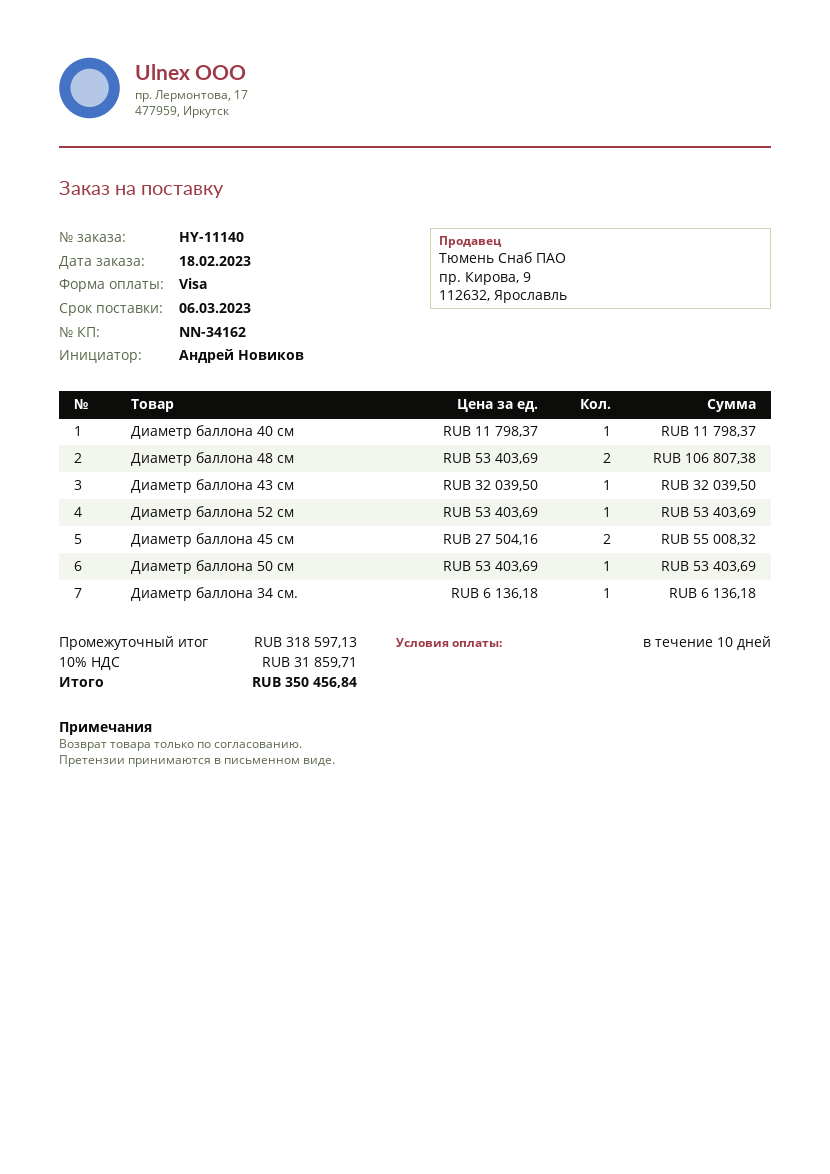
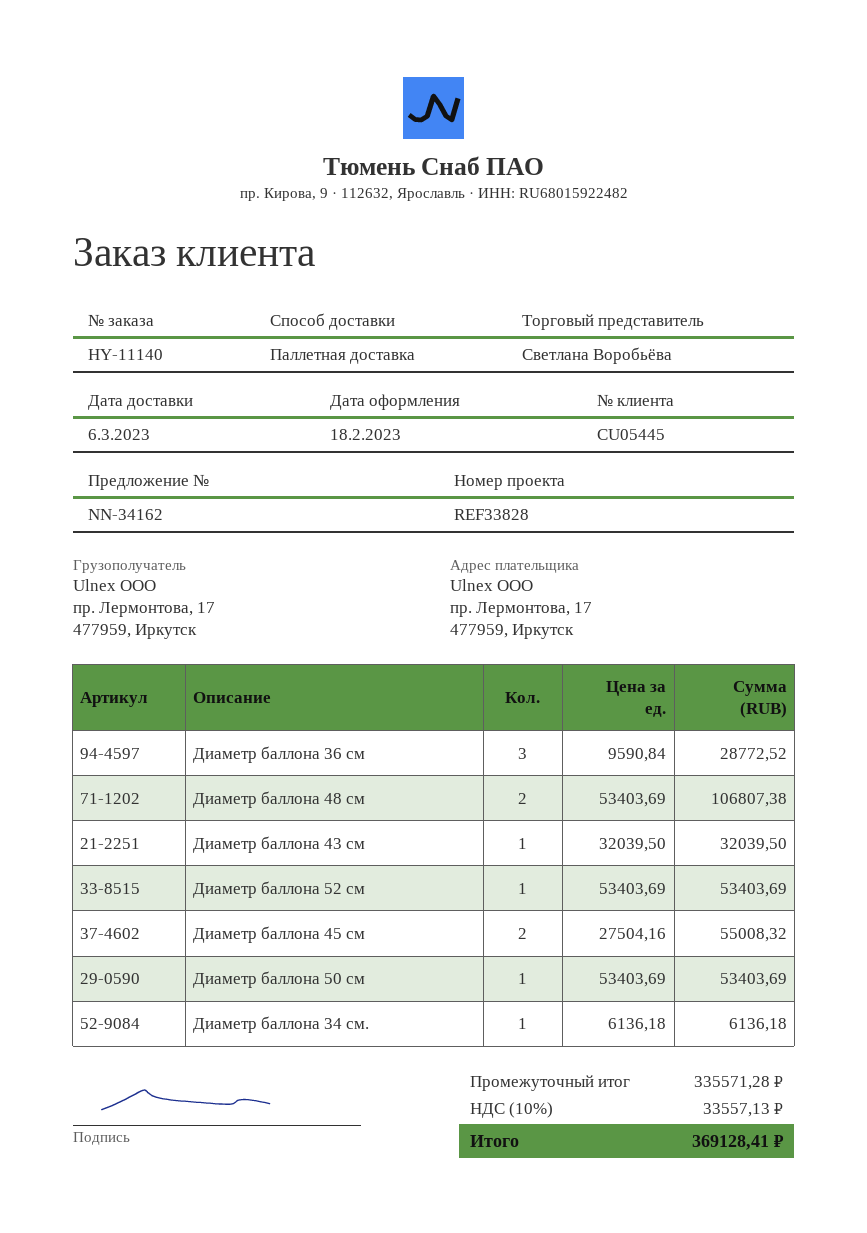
Диаметр баллона 40 см: 1 x 11798.37 = 11798.37 -> none
Диаметр баллона 36 см: none -> 3 x 9590.84 = 28772.52
subtotal: 318597.13 -> 335571.28
tax: 10% = 31859.71 -> 10% = 33557.13
total: 350456.84 -> 369128.41

